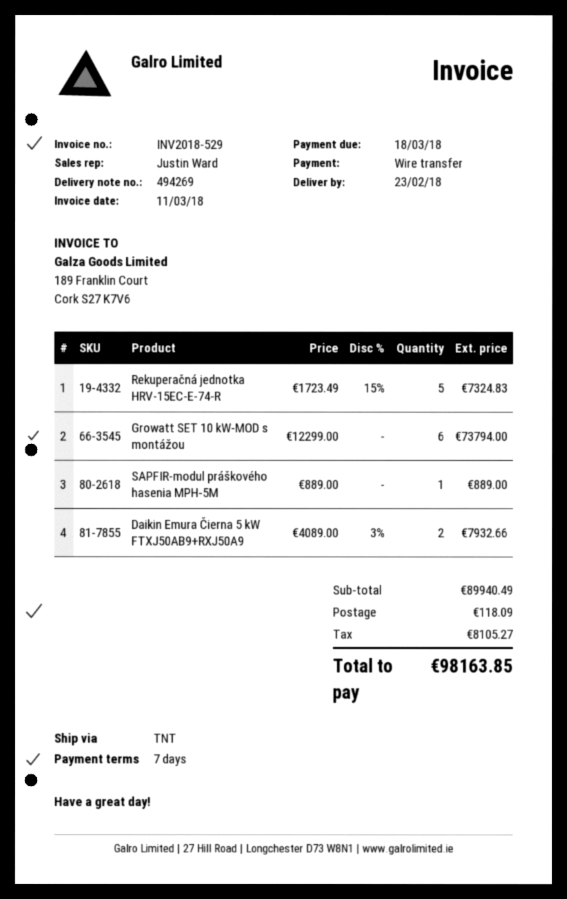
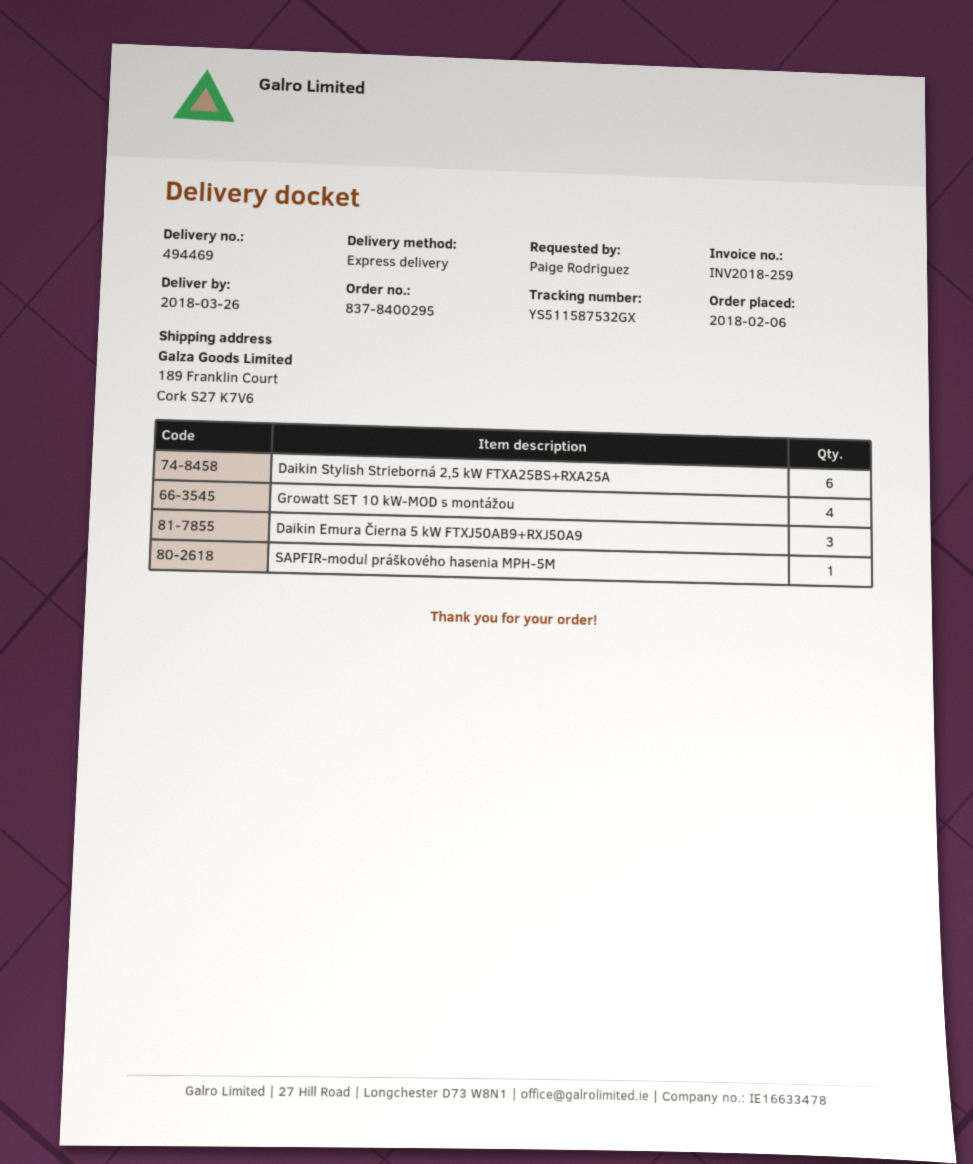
delivery note number: 494269 -> 494469
delivery date: 2018-02-23 -> 2018-03-26
invoice number: INV2018-529 -> INV2018-259
shipping method: TNT -> express
Rekuperačná jednotka HRV-15EC-E-74-R: 5 -> none
Growatt SET 10 kW-MOD s montážou: 6 -> 4
Daikin Emura Čierna 5 kW FTXJ50AB9+RXJ50A9: 2 -> 3
Daikin Stylish Strieborná 2,5 kW FTXA25BS+RXA25A: none -> 6

